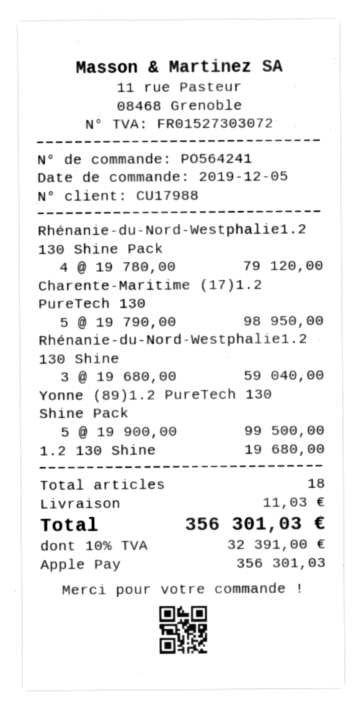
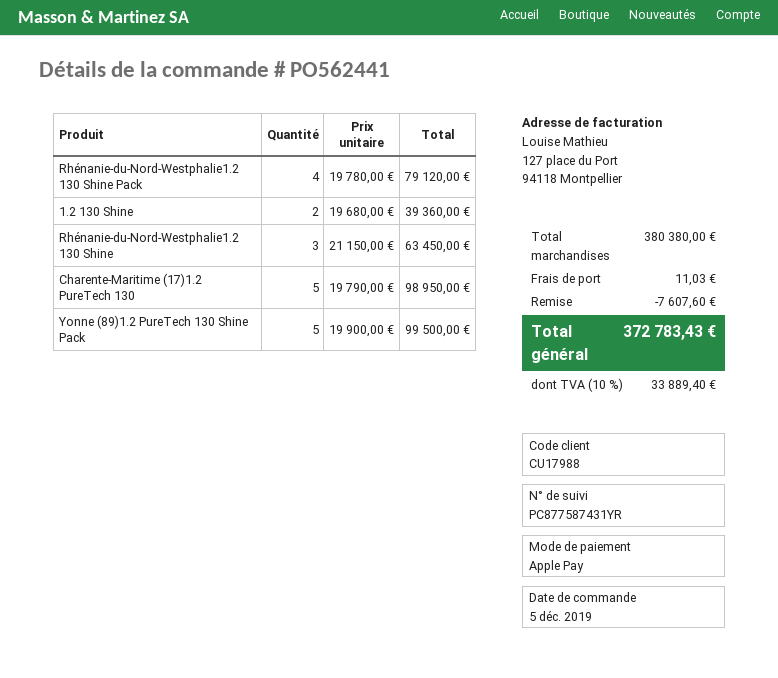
order number: PO564241 -> PO562441
Rhénanie-du-Nord-Westphalie1.2 130 Shine: 3 x 19680.00 = 59040.00 -> 3 x 21150.00 = 63450.00
1.2 130 Shine: 1 x 19680.00 = 19680.00 -> 2 x 19680.00 = 39360.00
discount: none -> 7607.60
tax: 10% = 32391.00 -> 10% = 33889.40
total: 356301.03 -> 372783.43

